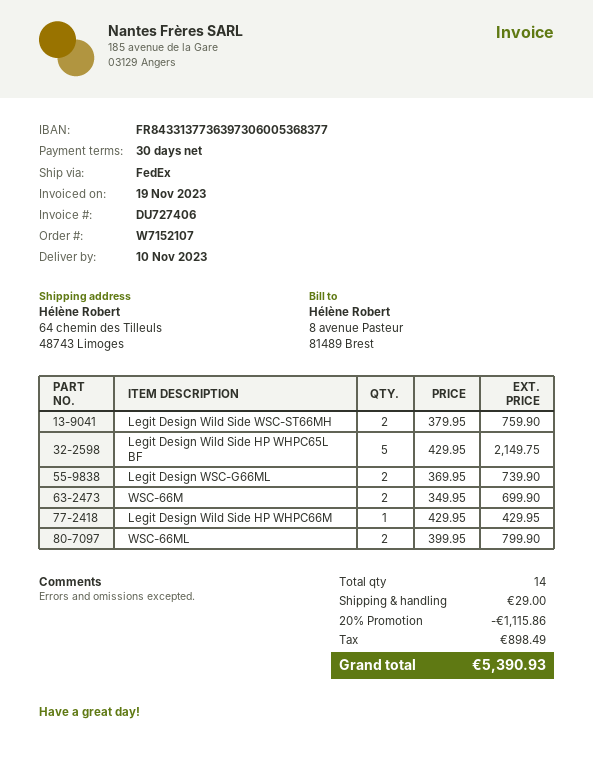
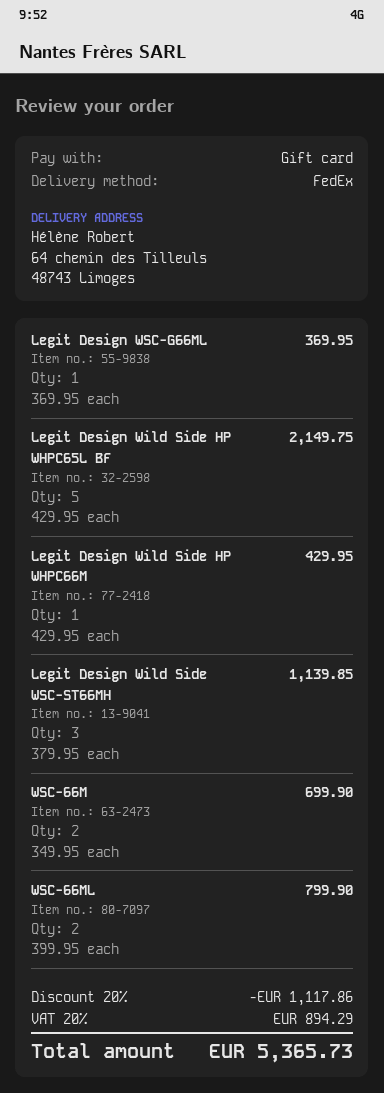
Legit Design Wild Side WSC-ST66MH: 2 x 379.95 = 759.90 -> 3 x 379.95 = 1139.85
Legit Design WSC-G66ML: 2 x 369.95 = 739.90 -> 1 x 369.95 = 369.95
discount: 20% = 1115.86 -> 20% = 1117.86
shipping: 29.00 -> none
tax: 898.49 -> 894.29
total: 5390.93 -> 5365.73

